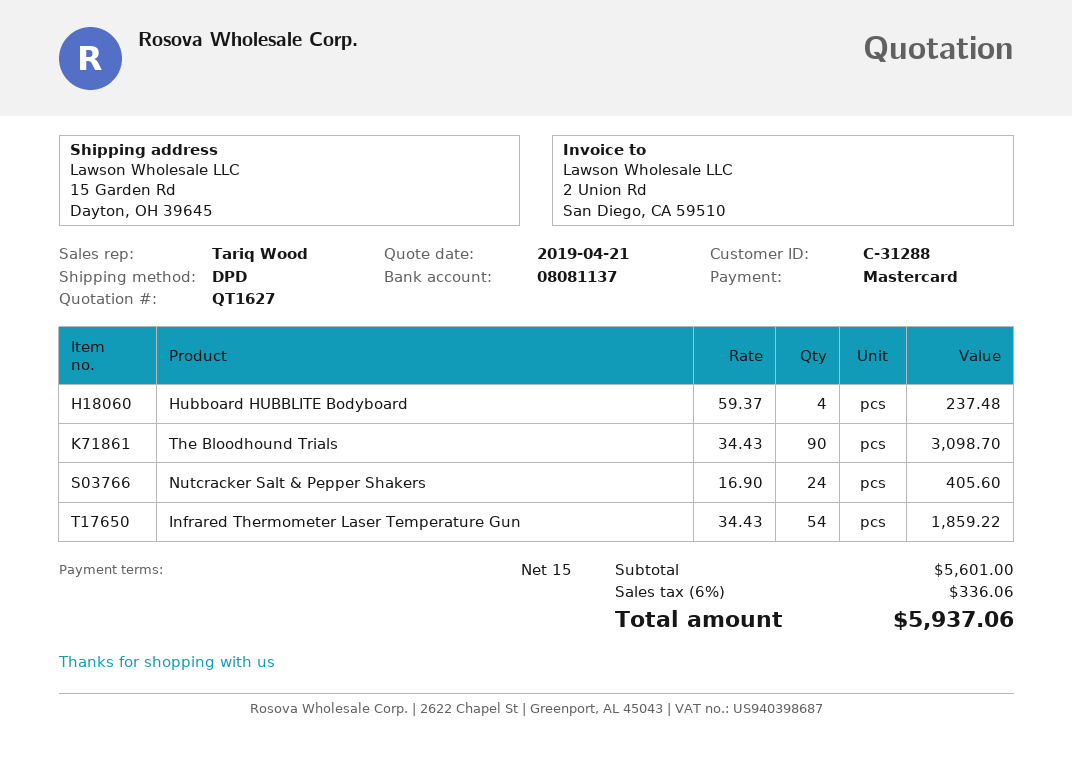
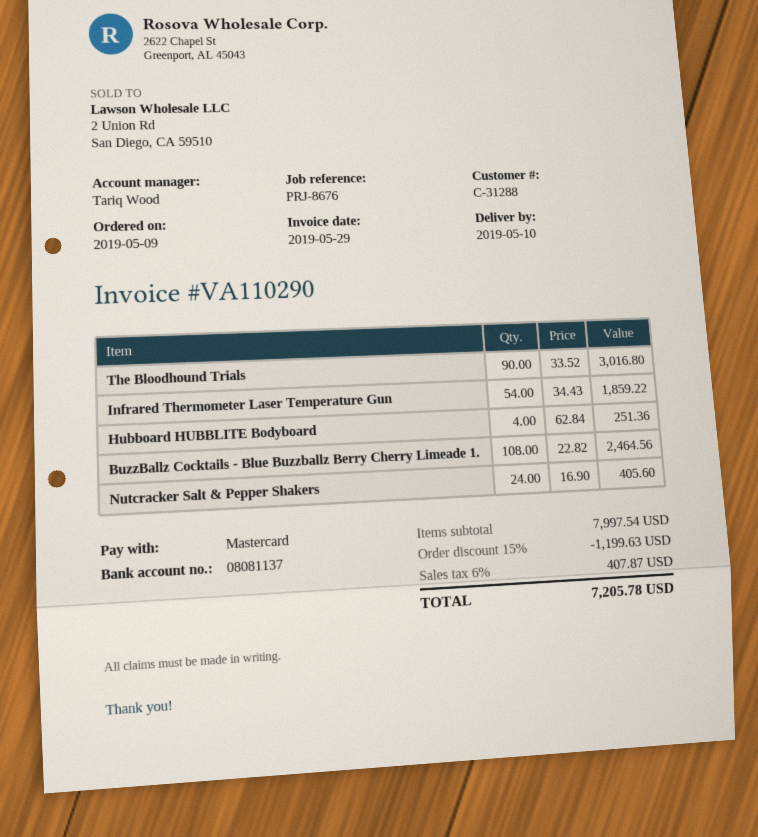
Hubboard HUBBLITE Bodyboard: 4 x 59.37 = 237.48 -> 4 x 62.84 = 251.36
The Bloodhound Trials: 90 x 34.43 = 3098.70 -> 90 x 33.52 = 3016.80
BuzzBallz Cocktails - Blue Buzzballz Berry Cherry Limeade 1.: none -> 108 x 22.82 = 2464.56
subtotal: 5601.00 -> 7997.54
discount: none -> 15% = 1199.63
tax: 6% = 336.06 -> 6% = 407.87
total: 5937.06 -> 7205.78

